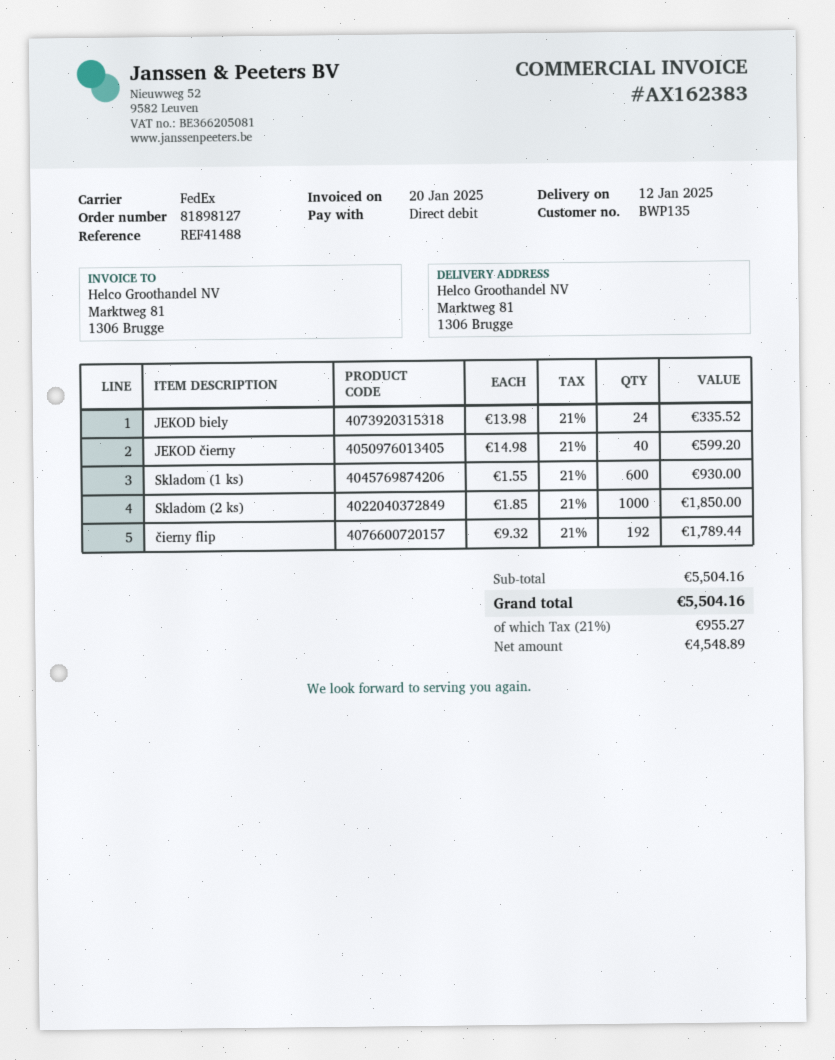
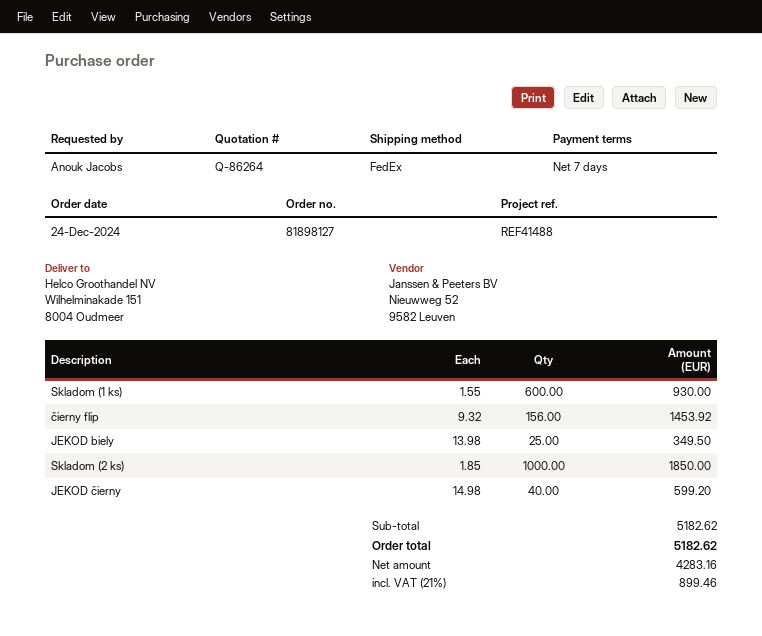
ship to: Marktweg 81, 1306 Brugge -> Wilhelminakade 151, 8004 Oudmeer
JEKOD biely: 24 x 13.98 = 335.52 -> 25 x 13.98 = 349.50
čierny flip: 192 x 9.32 = 1789.44 -> 156 x 9.32 = 1453.92
subtotal: 5504.16 -> 5182.62
net: 4548.89 -> 4283.16
tax: 21% = 955.27 -> 21% = 899.46
total: 5504.16 -> 5182.62

